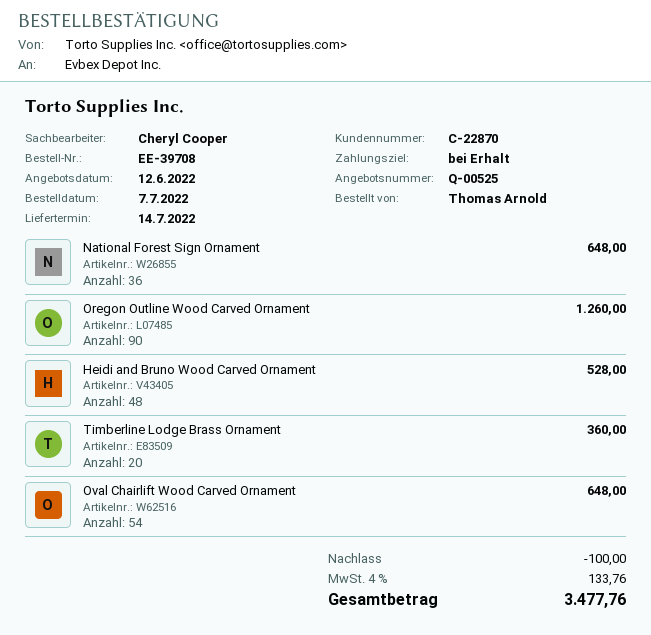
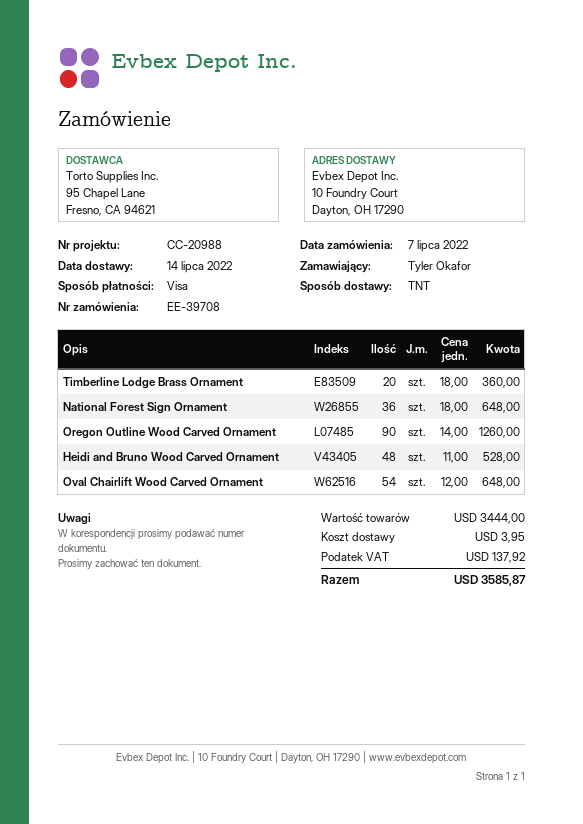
ordered by: Thomas Arnold -> Tyler Okafor
discount: 100.00 -> none
shipping: none -> 3.95
tax: 133.76 -> 137.92
total: 3477.76 -> 3585.87

